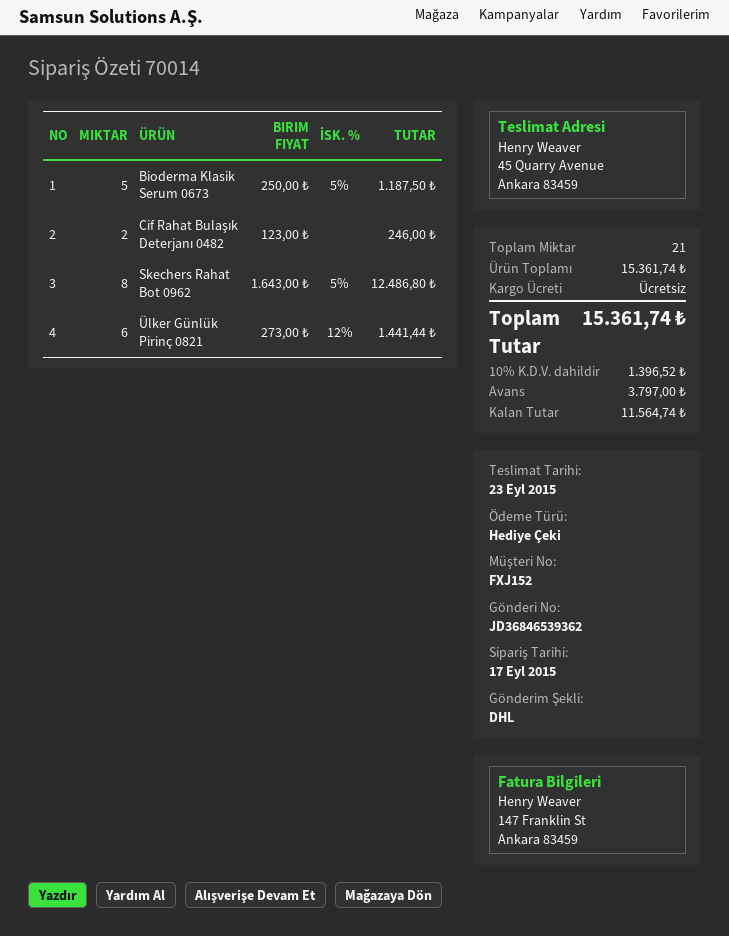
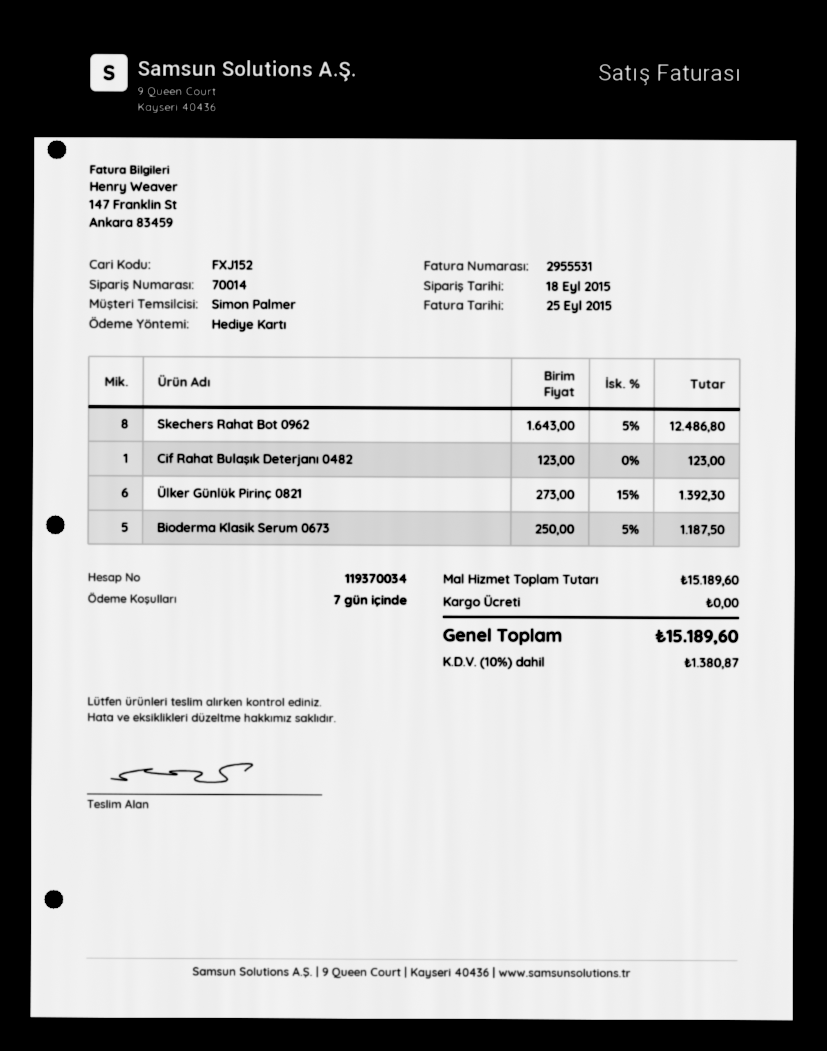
order date: 2015-09-17 -> 2015-09-18
Cif Rahat Bulaşık Deterjanı 0482: 2 x 123.00 = 246.00 -> 1 x 123.00 = 123.00
Ülker Günlük Pirinç 0821: 6 x 273.00 - 12% = 1441.44 -> 6 x 273.00 - 15% = 1392.30
subtotal: 15361.74 -> 15189.60
tax: 10% = 1396.52 -> 10% = 1380.87
total: 15361.74 -> 15189.60

